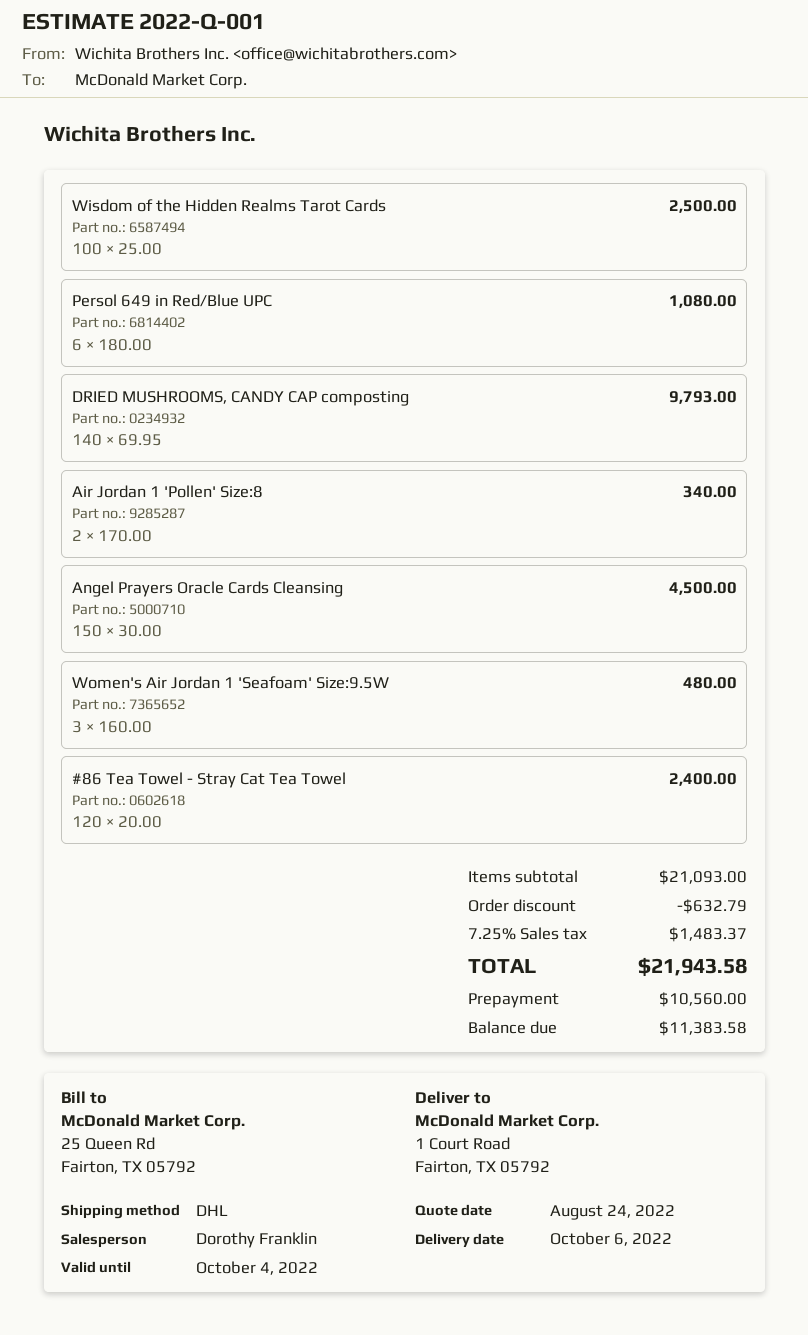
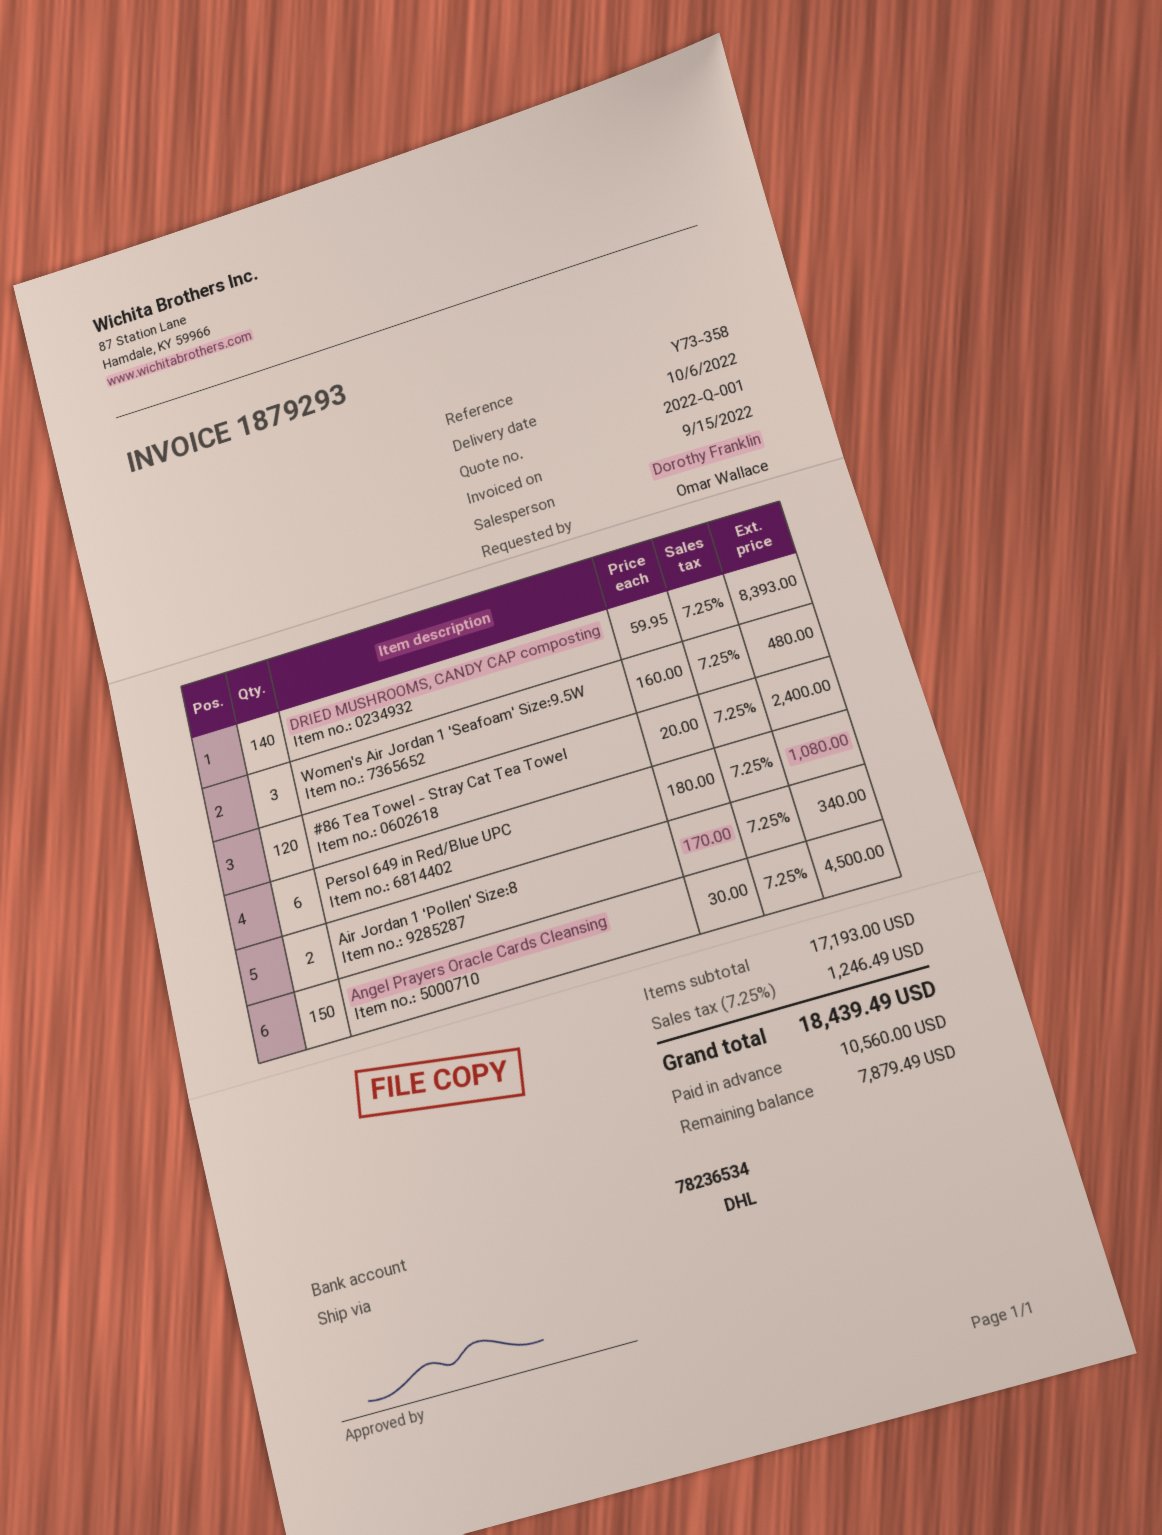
Wisdom of the Hidden Realms Tarot Cards: 100 x 25.00 = 2500.00 -> none
DRIED MUSHROOMS, CANDY CAP composting: 140 x 69.95 = 9793.00 -> 140 x 59.95 = 8393.00
subtotal: 21093.00 -> 17193.00
discount: 632.79 -> none
tax: 7.25% = 1483.37 -> 7.25% = 1246.49
total: 21943.58 -> 18439.49
balance: 11383.58 -> 7879.49

